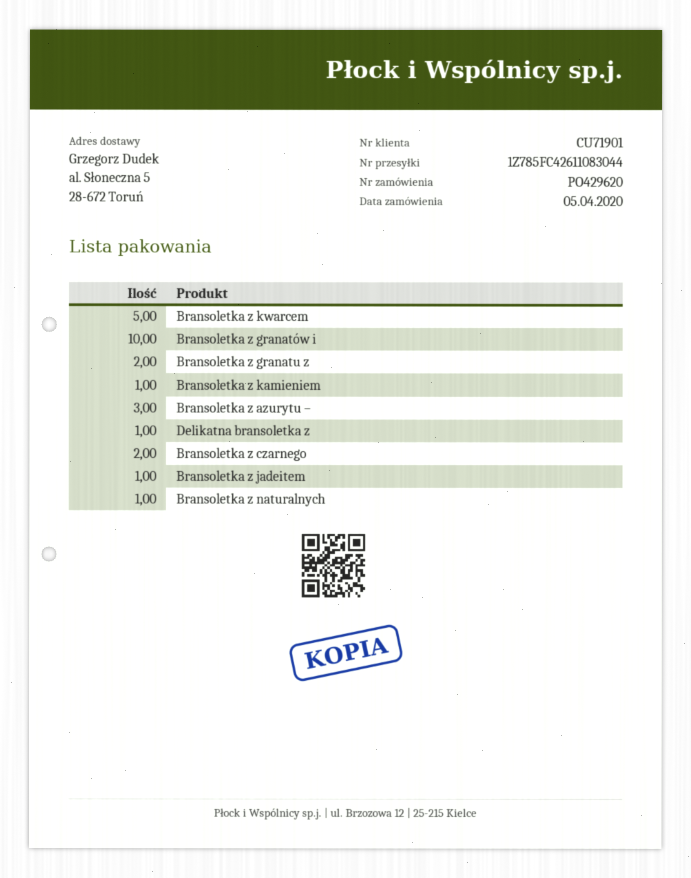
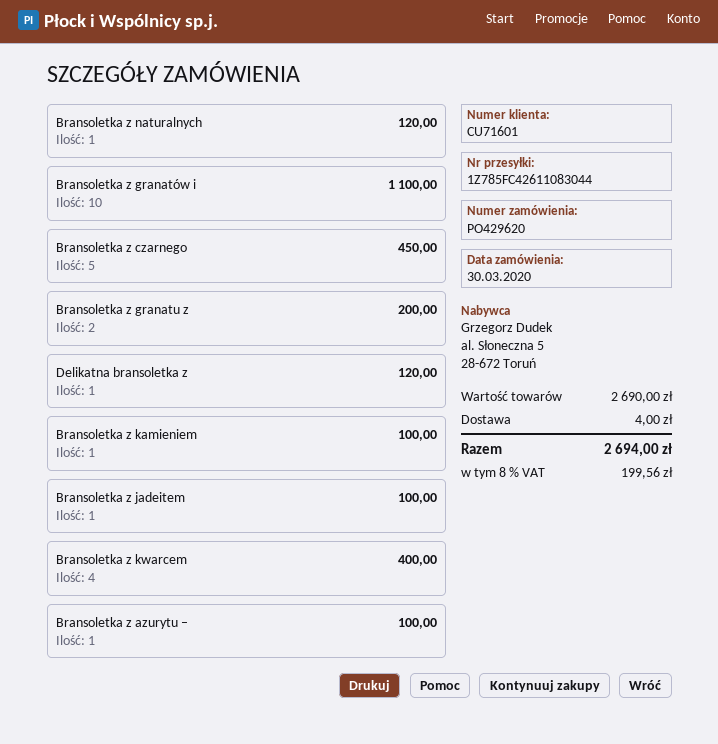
order date: 2020-04-05 -> 2020-03-30
customer number: CU71901 -> CU71601
Bransoletka z kwarcem: 5 -> 4
Bransoletka z azurytu –: 3 -> 1
Bransoletka z czarnego: 2 -> 5

